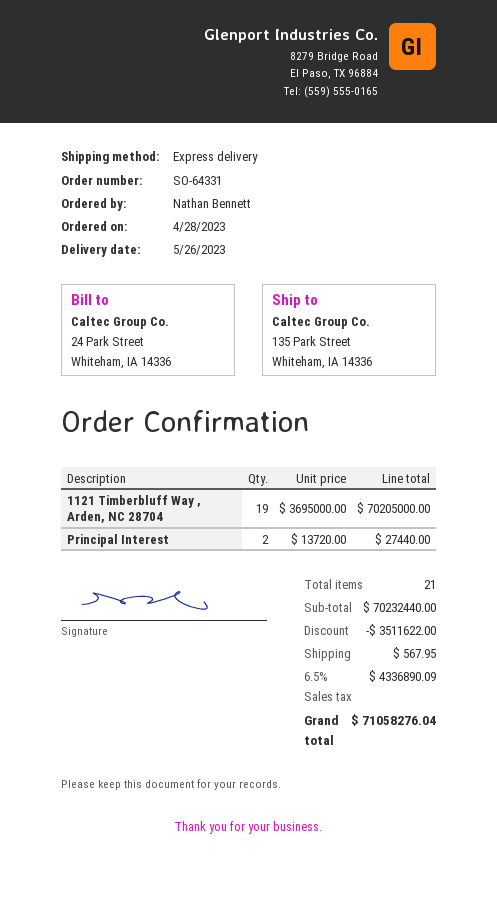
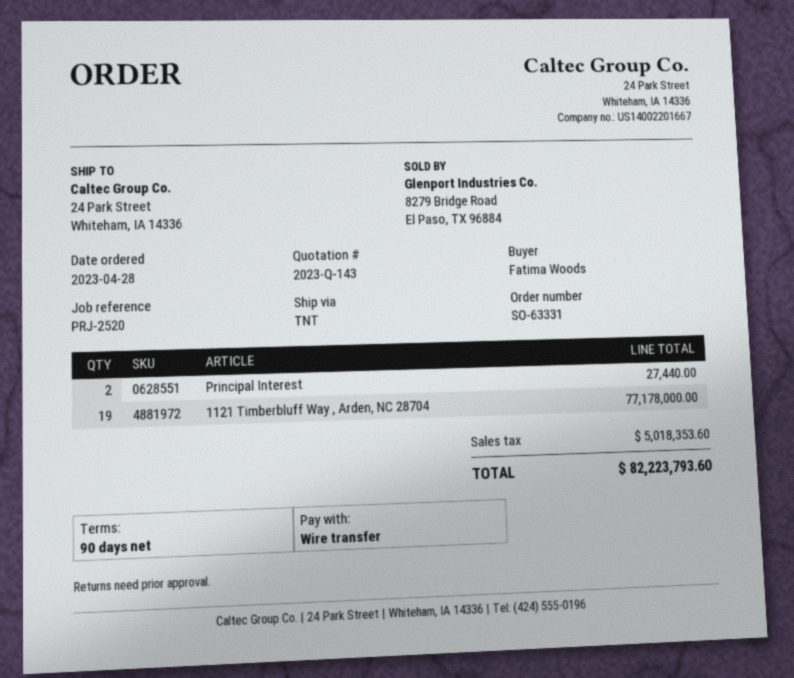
order number: SO-64331 -> SO-63331
ordered by: Nathan Bennett -> Fatima Woods
shipping method: express -> TNT
ship to: 135 Park Street, Whiteham, IA 14336 -> 24 Park Street, Whiteham, IA 14336
1121 Timberbluff Way , Arden, NC 28704: 19 for 70205000.00 -> 19 for 77178000.00
discount: 3511622.00 -> none
shipping: 567.95 -> none
tax: 4336890.09 -> 5018353.60
total: 71058276.04 -> 82223793.60

